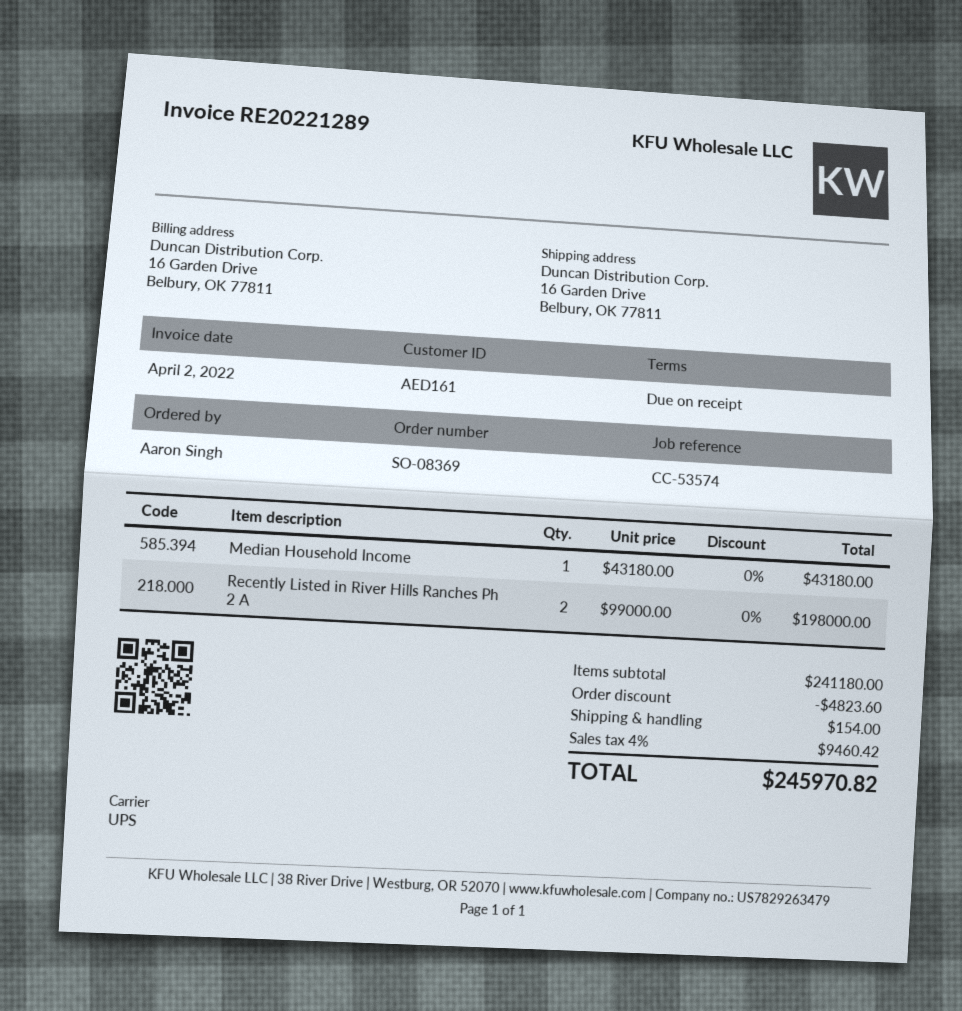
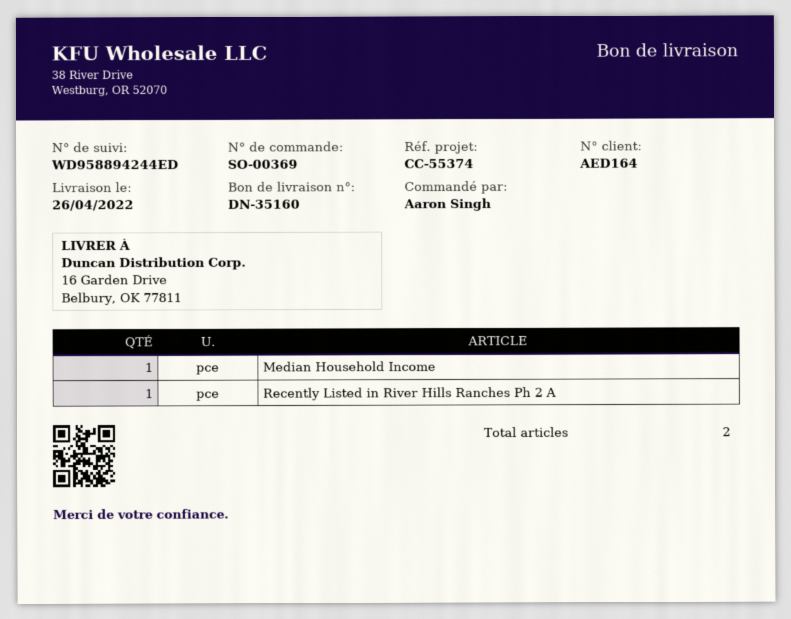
order number: SO-08369 -> SO-00369
customer number: AED161 -> AED164
reference: CC-53574 -> CC-55374
Recently Listed in River Hills Ranches Ph 2 A: 2 -> 1

